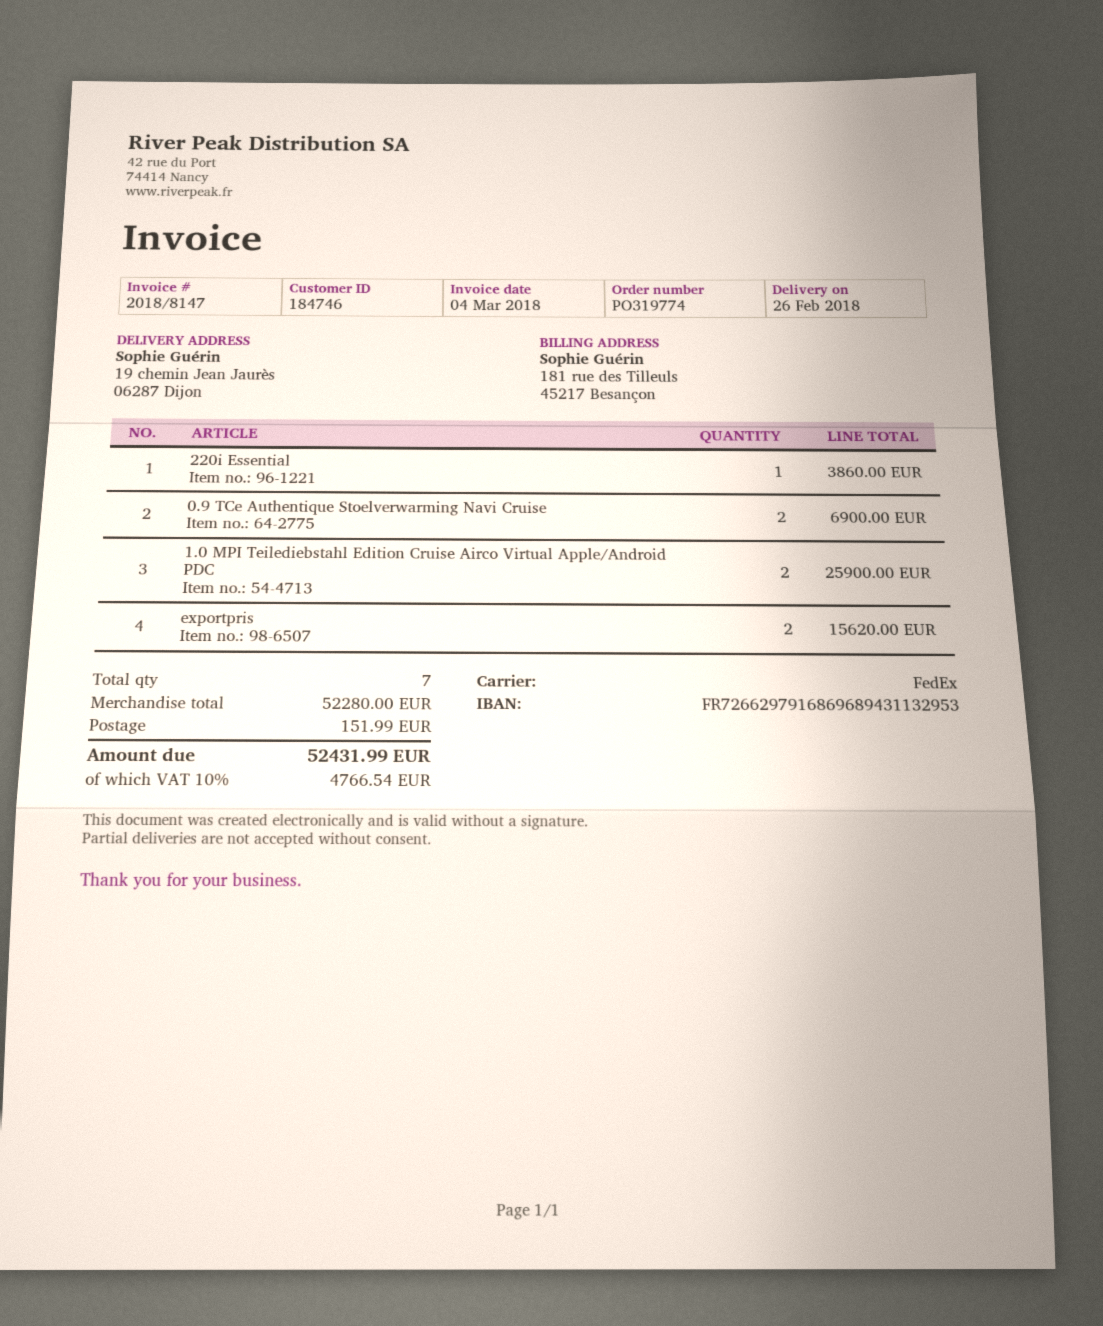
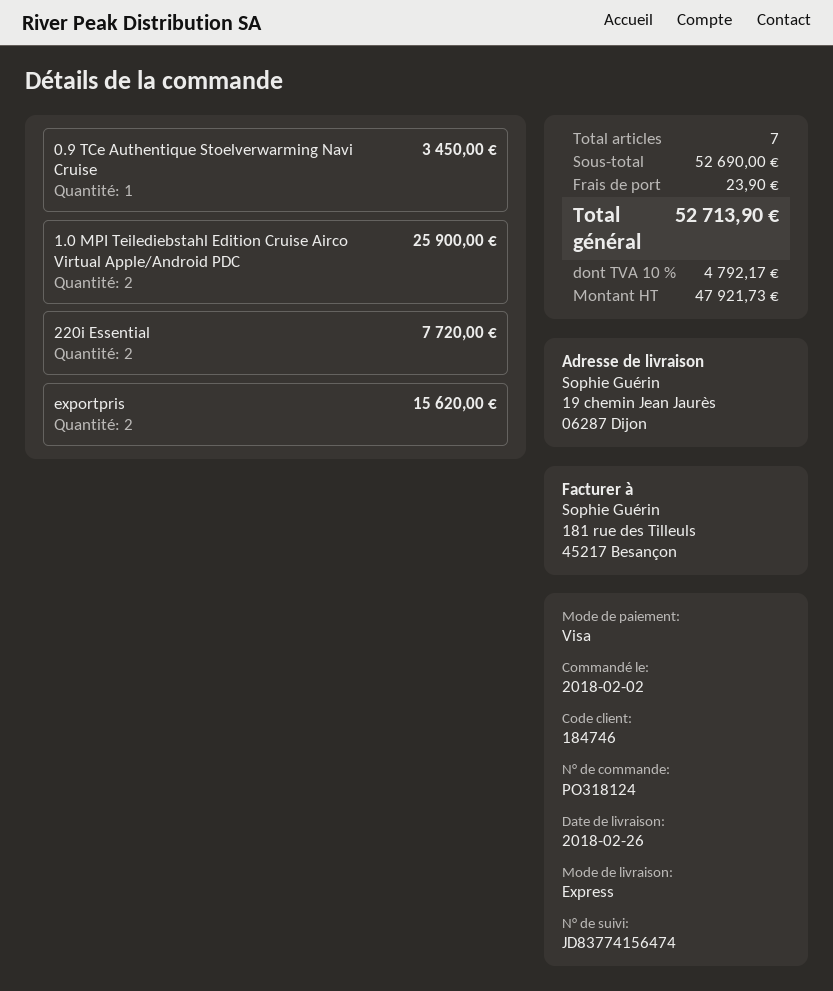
order number: PO319774 -> PO318124
shipping method: FedEx -> express
220i Essential: 1 for 3860.00 -> 2 for 7720.00
0.9 TCe Authentique Stoelverwarming Navi Cruise: 2 for 6900.00 -> 1 for 3450.00
subtotal: 52280.00 -> 52690.00
shipping: 151.99 -> 23.90
tax: 10% = 4766.54 -> 10% = 4792.17
total: 52431.99 -> 52713.90

